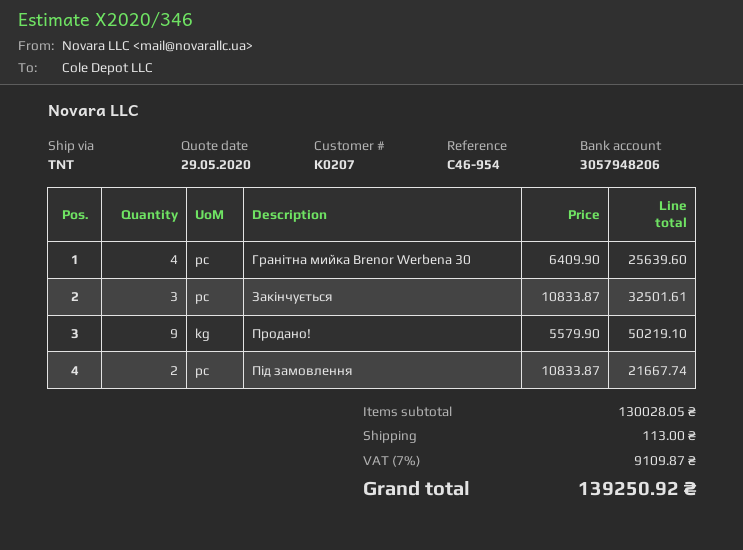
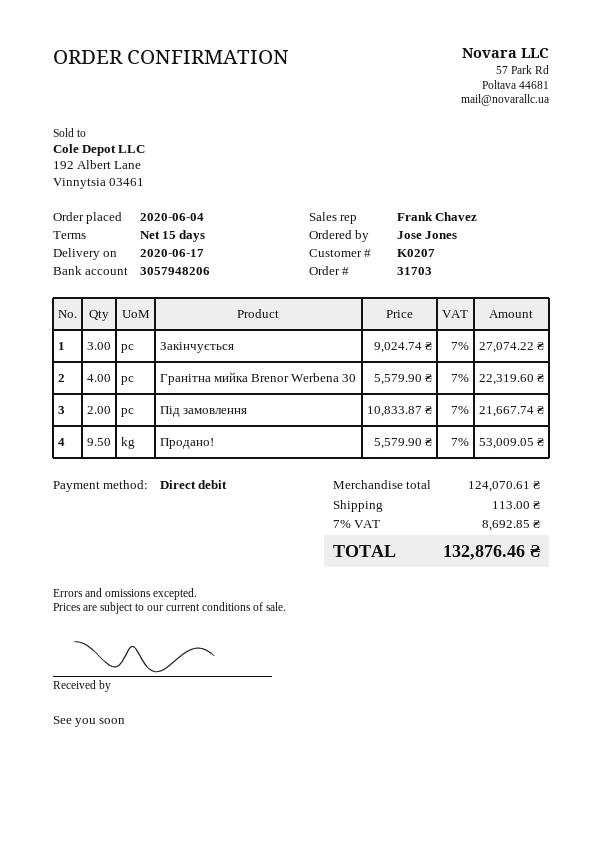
Гранітна мийка Brenor Werbena 30: 4 x 6409.90 = 25639.60 -> 4 x 5579.90 = 22319.60
Закінчується: 3 x 10833.87 = 32501.61 -> 3 x 9024.74 = 27074.22
Продано!: 9 x 5579.90 = 50219.10 -> 9.5 x 5579.90 = 53009.05
subtotal: 130028.05 -> 124070.61
tax: 7% = 9109.87 -> 7% = 8692.85
total: 139250.92 -> 132876.46

